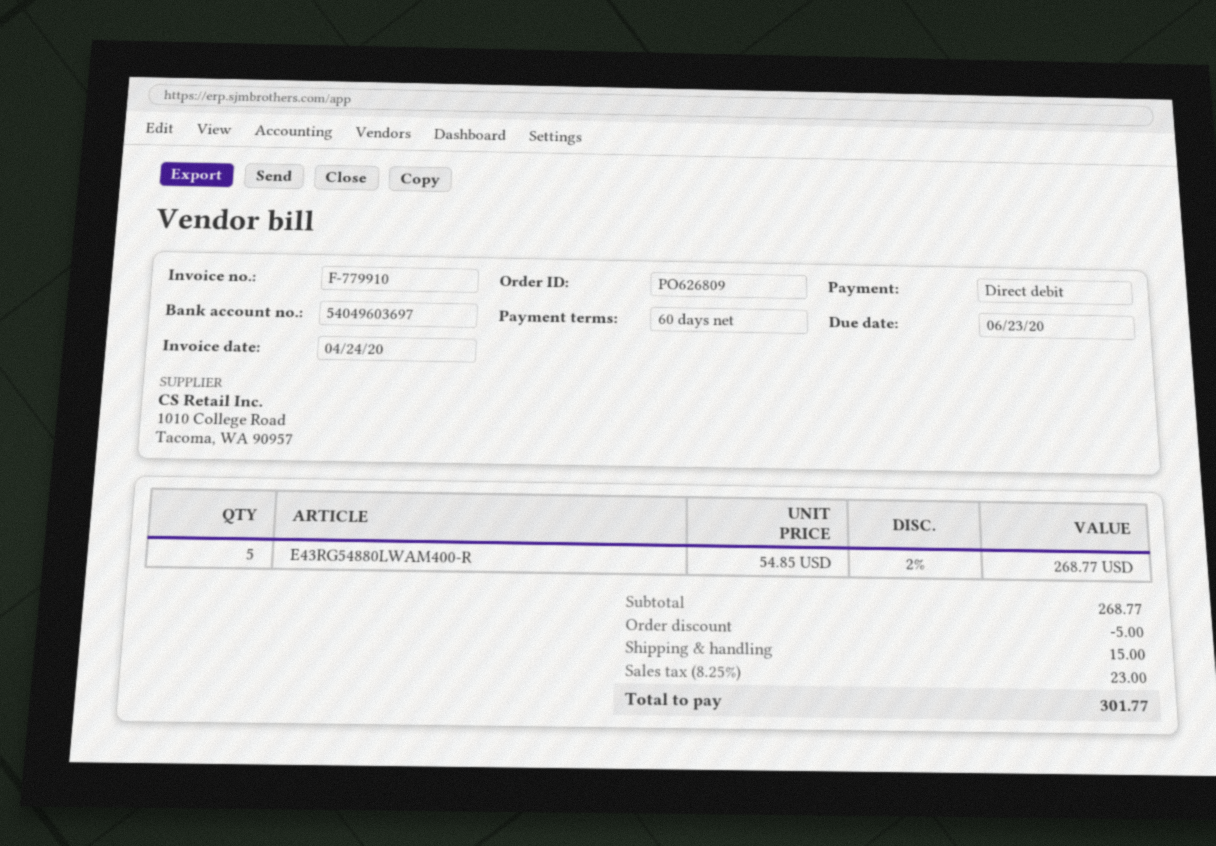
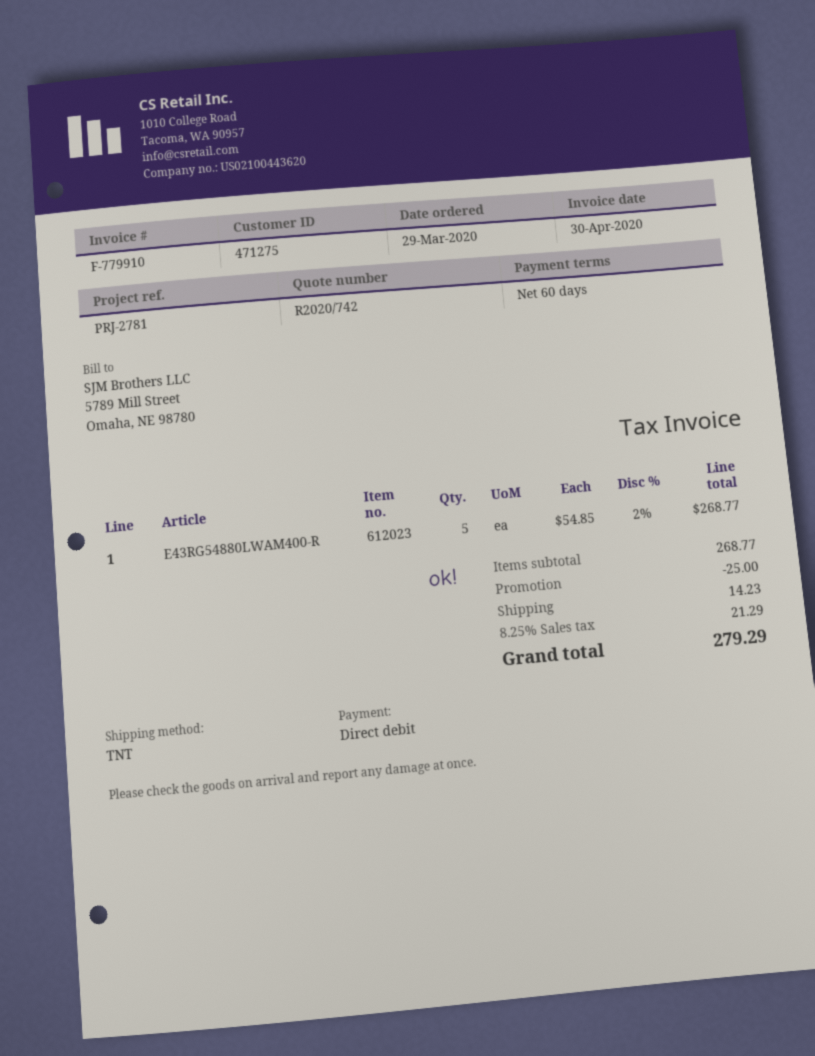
invoice date: 2020-04-24 -> 2020-04-30
discount: 5.00 -> 25.00
shipping: 15.00 -> 14.23
tax: 8.25% = 23.00 -> 8.25% = 21.29
total: 301.77 -> 279.29

